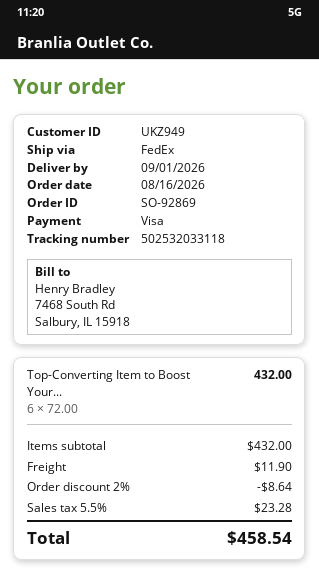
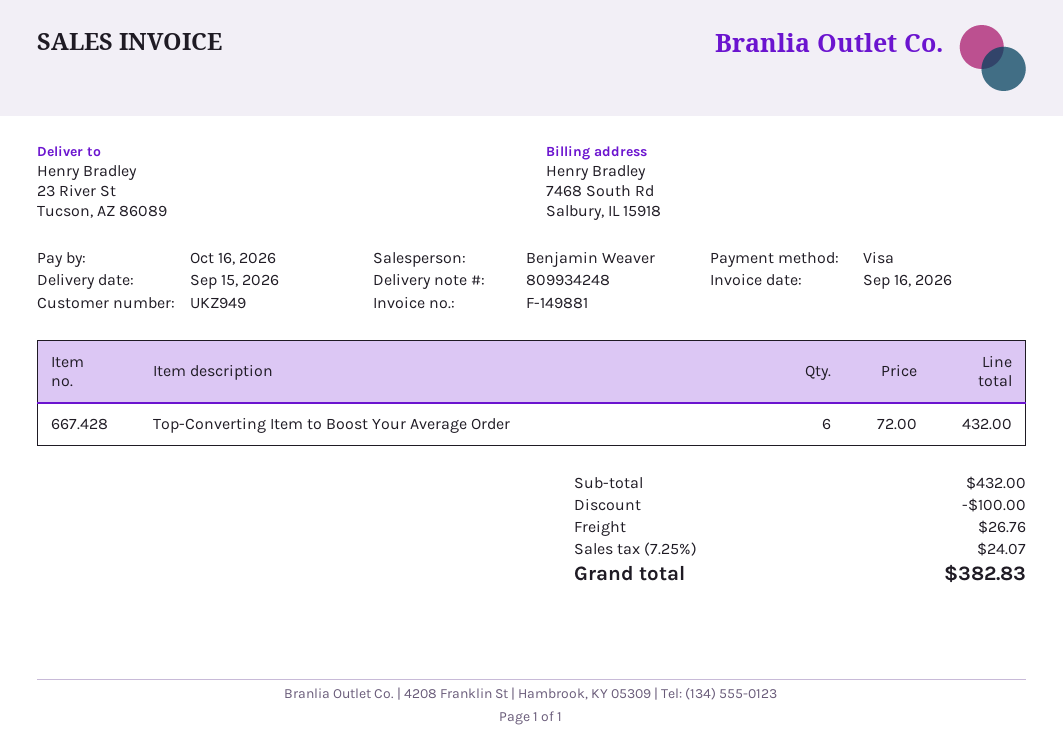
delivery date: 2026-09-01 -> 2026-09-15
discount: 8.64 -> 100.00
shipping: 11.90 -> 26.76
tax: 5.5% = 23.28 -> 7.25% = 24.07
total: 458.54 -> 382.83

